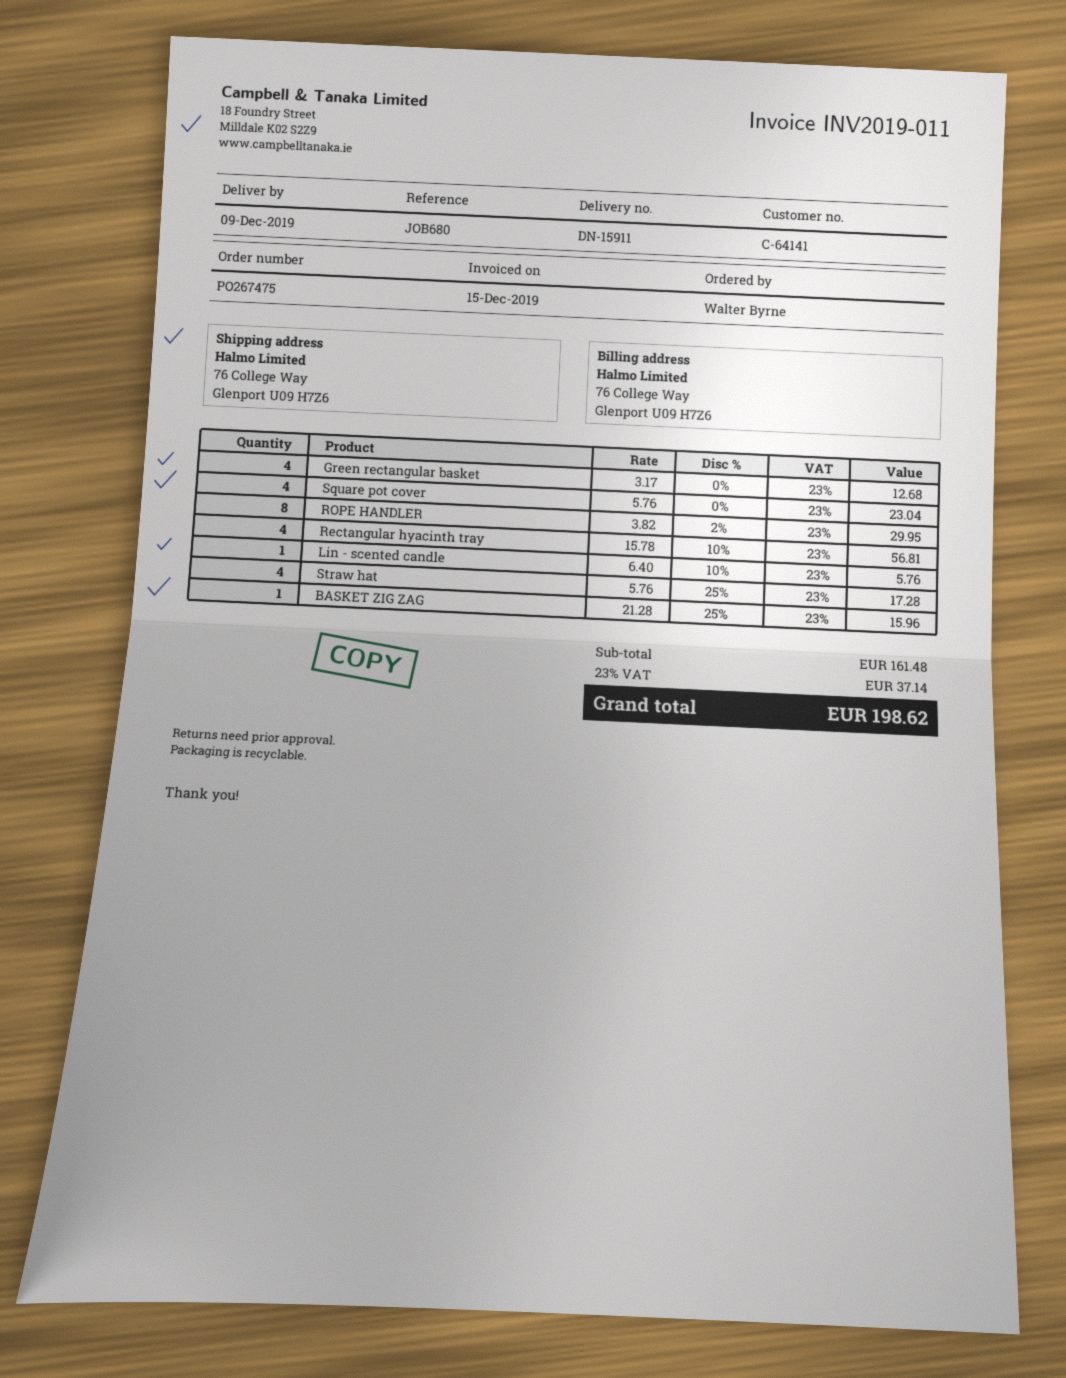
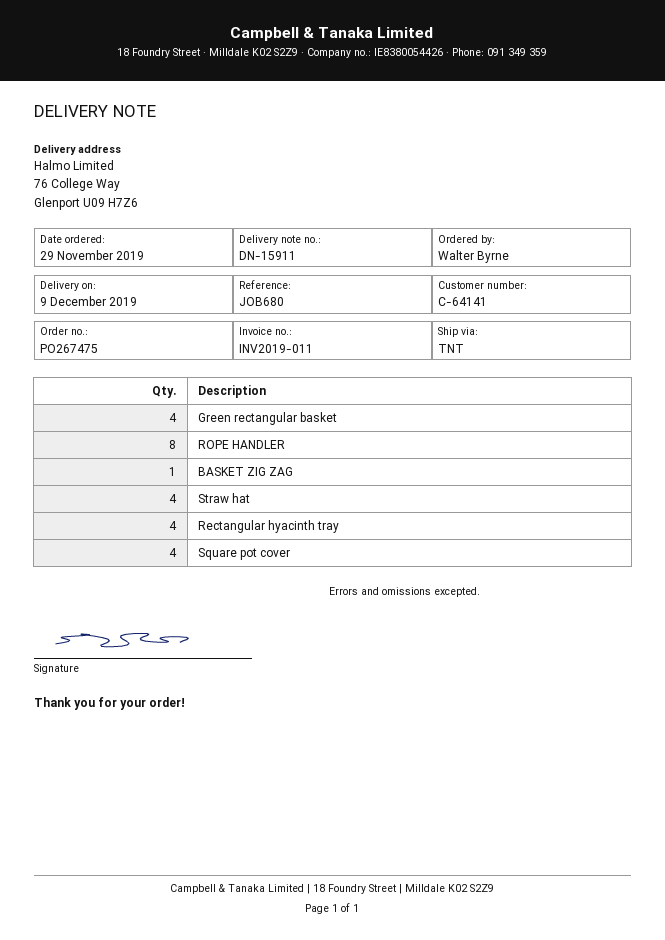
Lin - scented candle: 1 -> none

